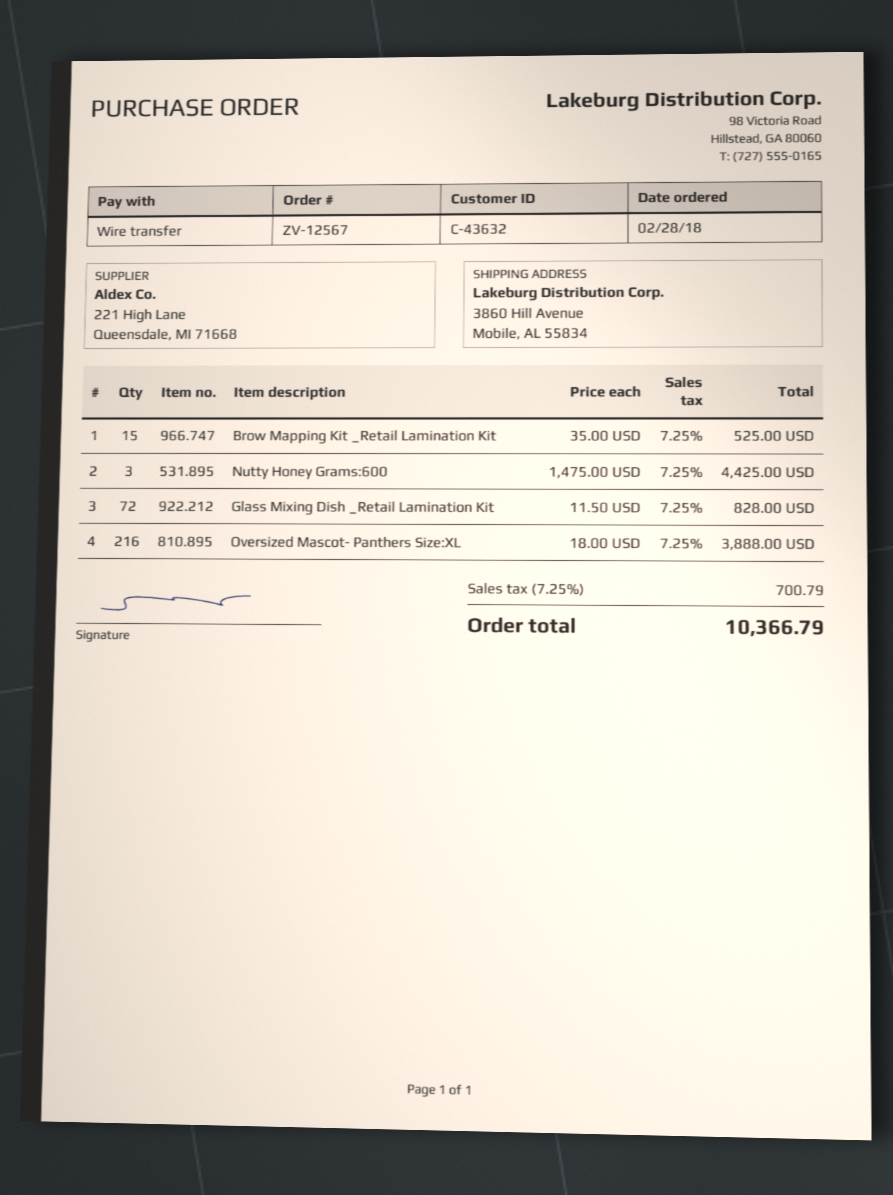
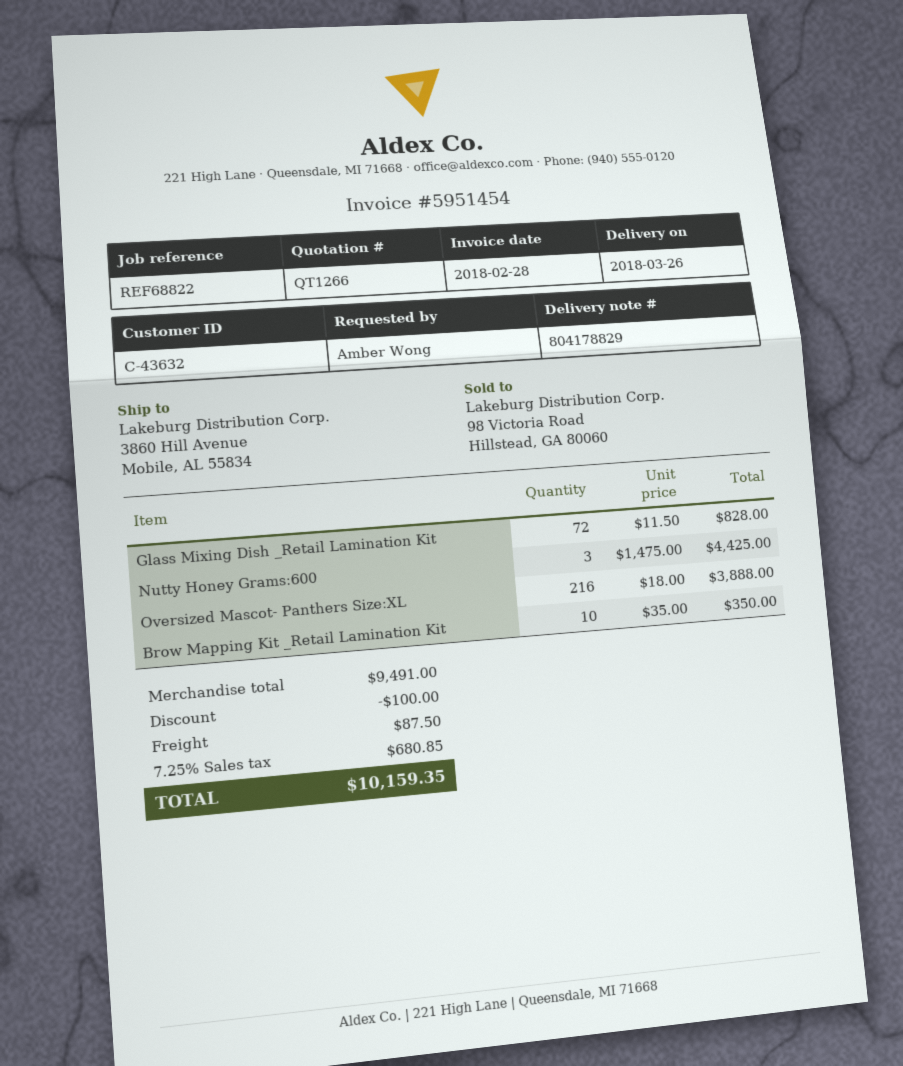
Brow Mapping Kit _Retail Lamination Kit: 15 x 35.00 = 525.00 -> 10 x 35.00 = 350.00
discount: none -> 100.00
shipping: none -> 87.50
tax: 7.25% = 700.79 -> 7.25% = 680.85
total: 10366.79 -> 10159.35

